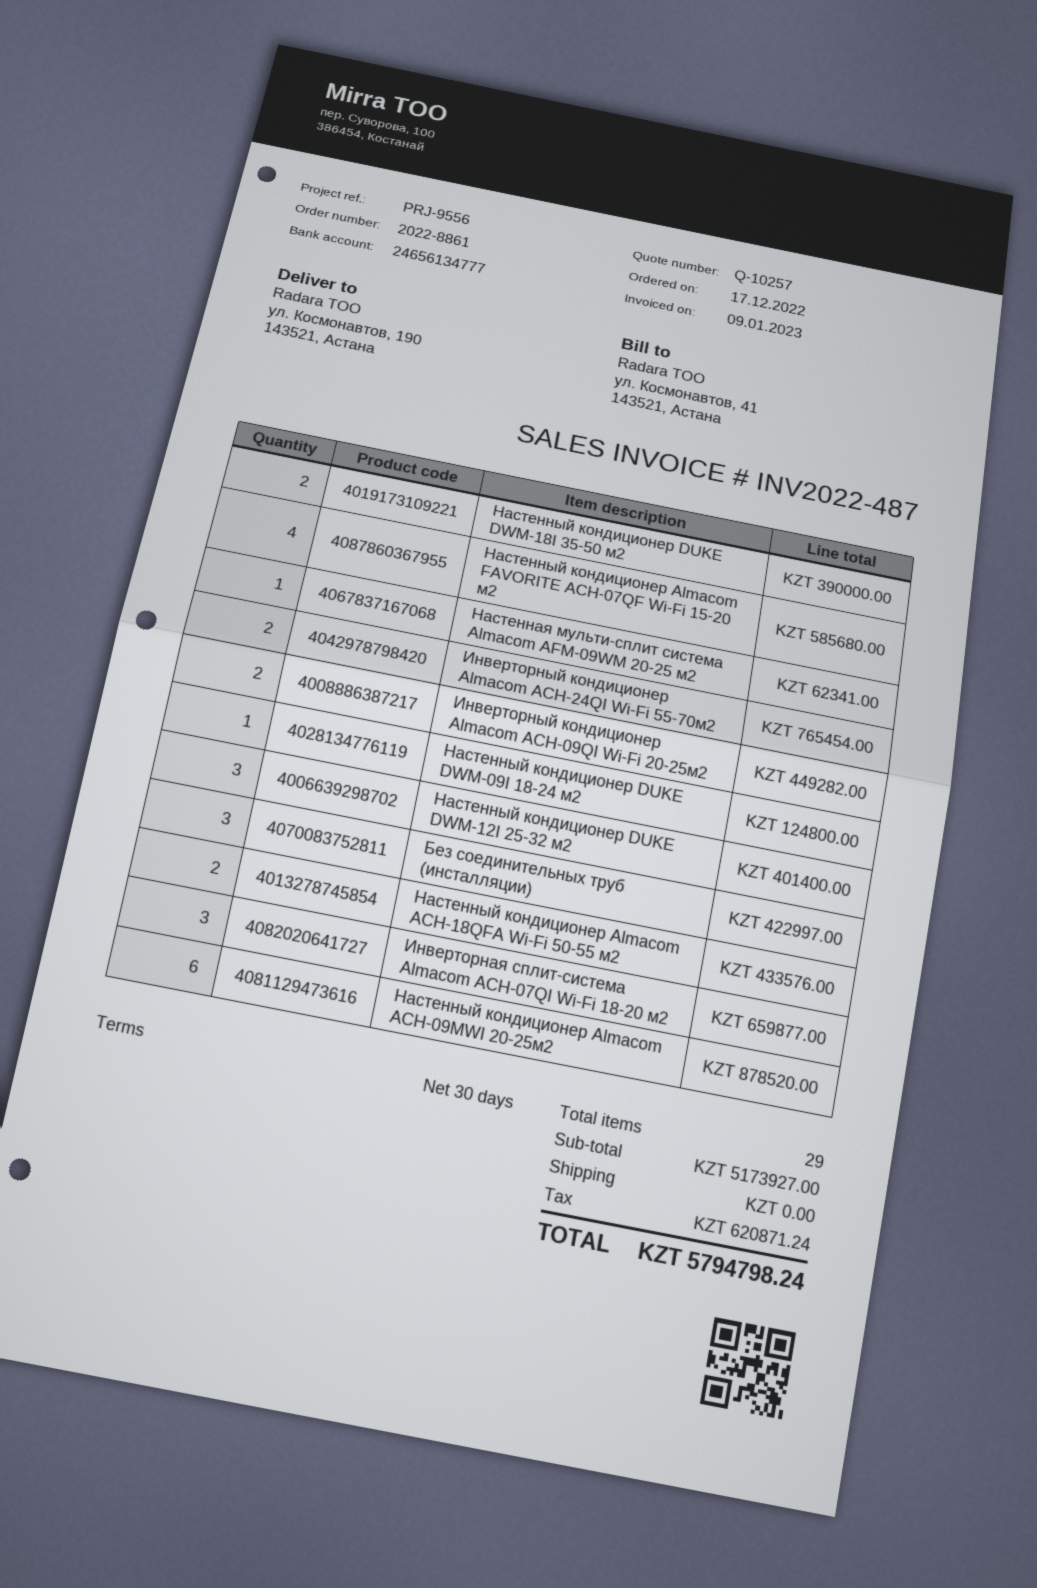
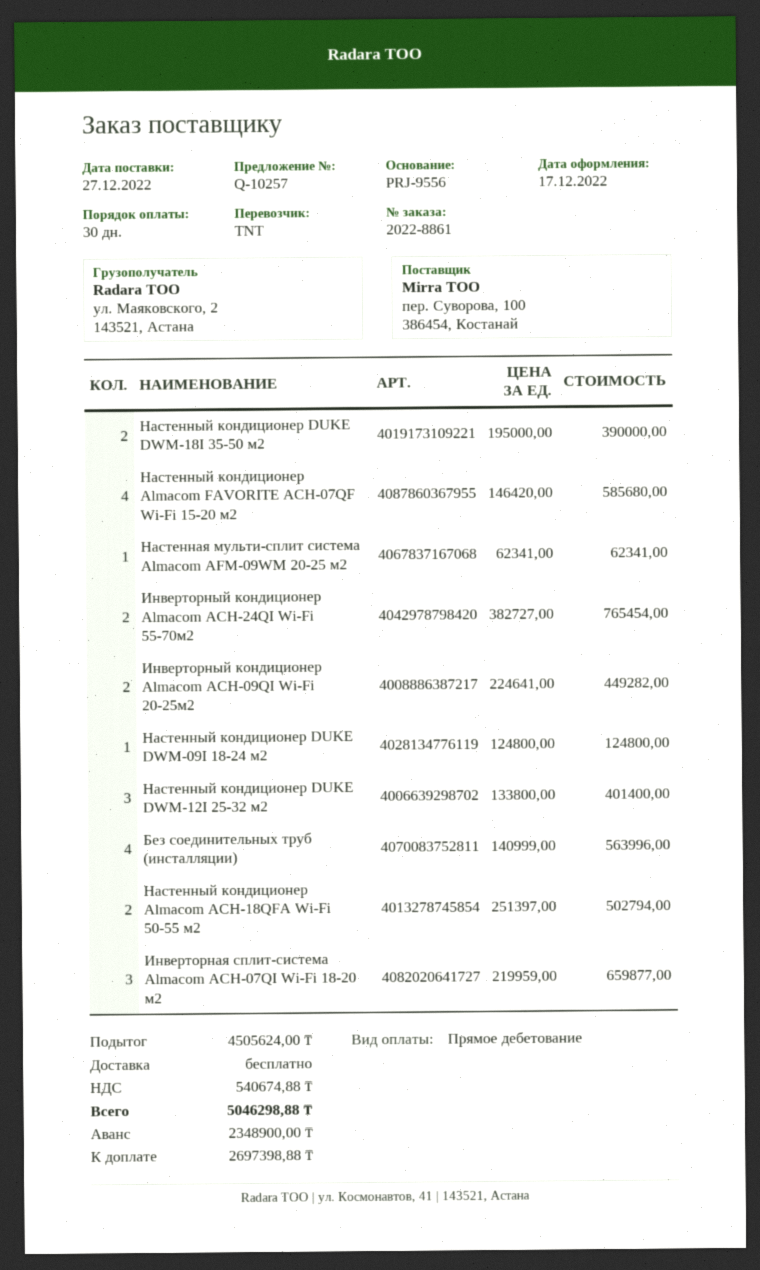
ship to: ул. Космонавтов, 190, 143521, Астана -> ул. Маяковского, 2, 143521, Астана
Без соединительных труб (инсталляции): 3 for 422997.00 -> 4 for 563996.00
Настенный кондиционер Almacom ACH-18QFA Wi-Fi 50-55 м2: 2 for 433576.00 -> 2 for 502794.00
Настенный кондиционер Almacom ACH-09MWI 20-25м2: 6 for 878520.00 -> none
subtotal: 5173927.00 -> 4505624.00
tax: 620871.24 -> 540674.88
total: 5794798.24 -> 5046298.88

